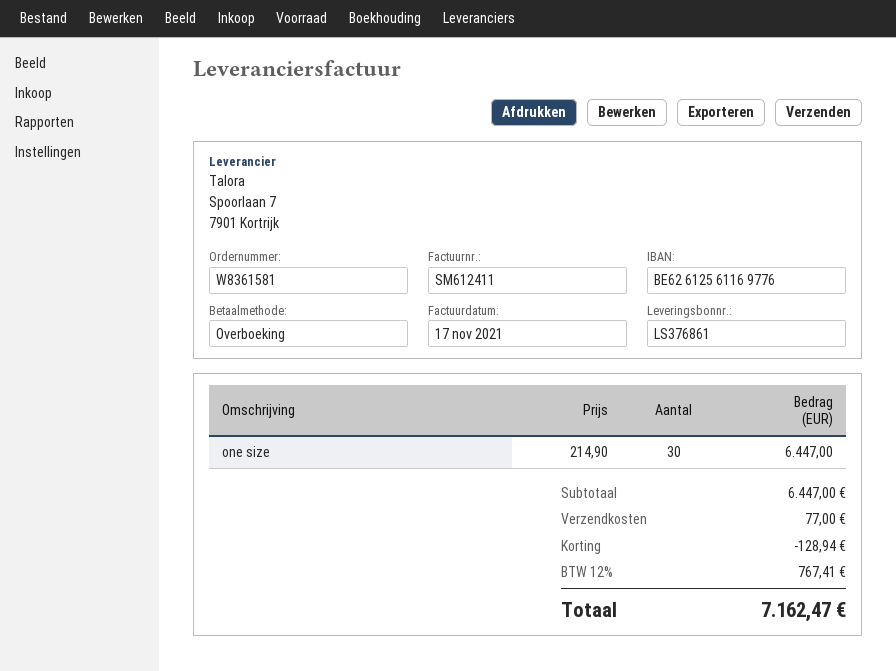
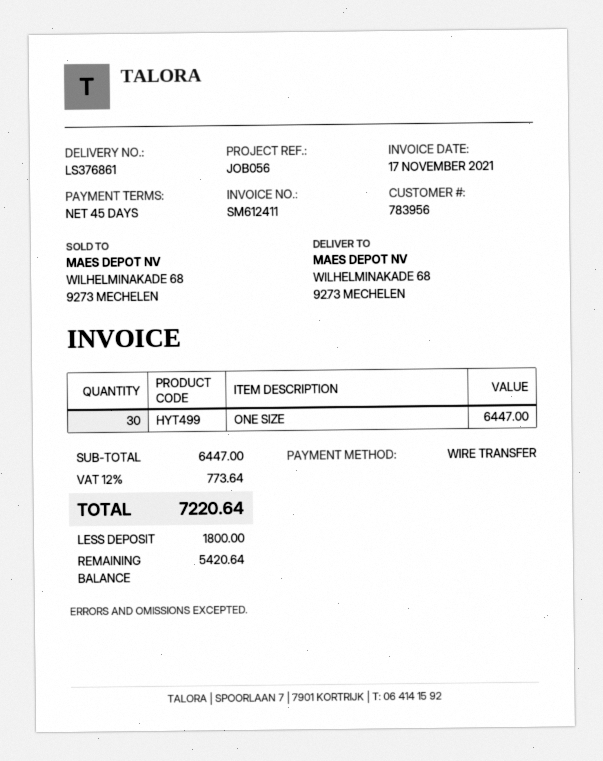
discount: 128.94 -> none
shipping: 77.00 -> none
tax: 12% = 767.41 -> 12% = 773.64
total: 7162.47 -> 7220.64

